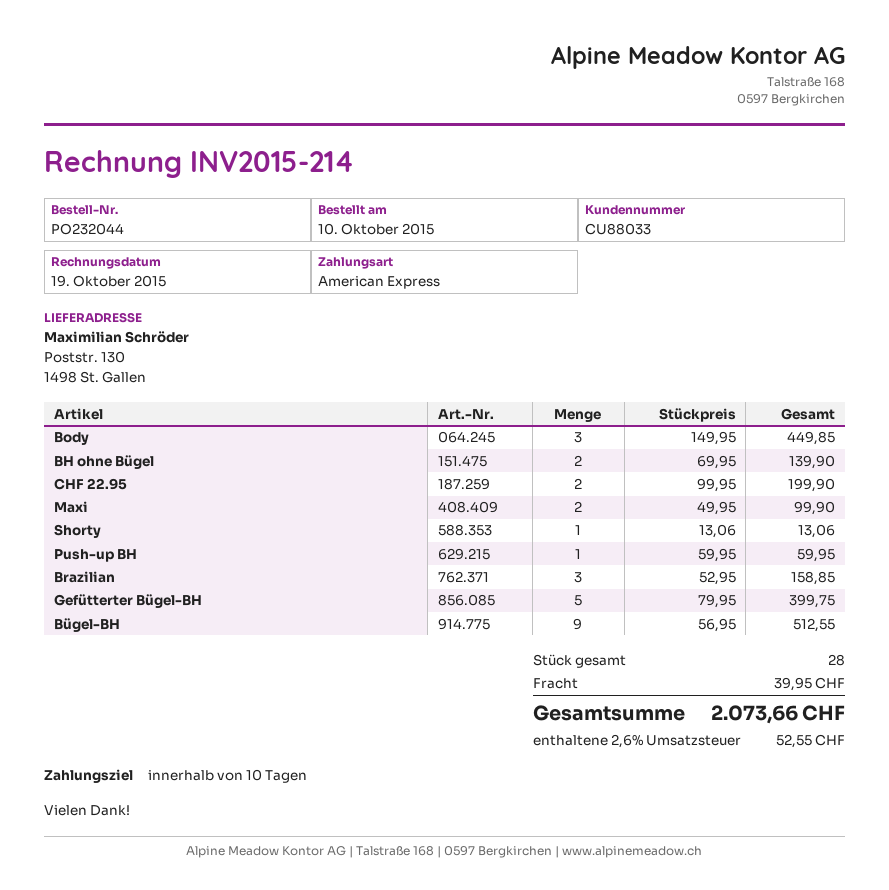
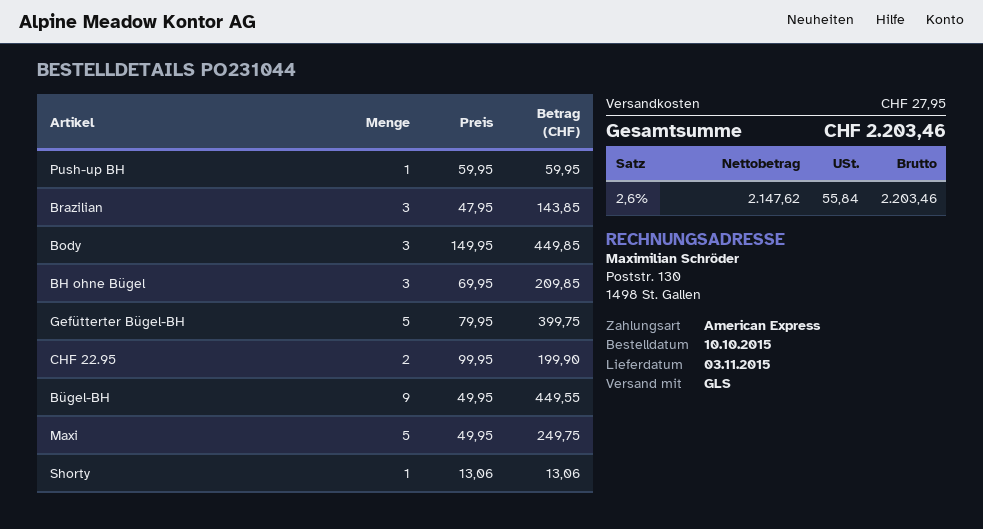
order number: PO232044 -> PO231044
BH ohne Bügel: 2 x 69.95 = 139.90 -> 3 x 69.95 = 209.85
Maxi: 2 x 49.95 = 99.90 -> 5 x 49.95 = 249.75
Brazilian: 3 x 52.95 = 158.85 -> 3 x 47.95 = 143.85
Bügel-BH: 9 x 56.95 = 512.55 -> 9 x 49.95 = 449.55
shipping: 39.95 -> 27.95
tax: 2.6% = 52.55 -> 2.6% = 55.84
total: 2073.66 -> 2203.46

